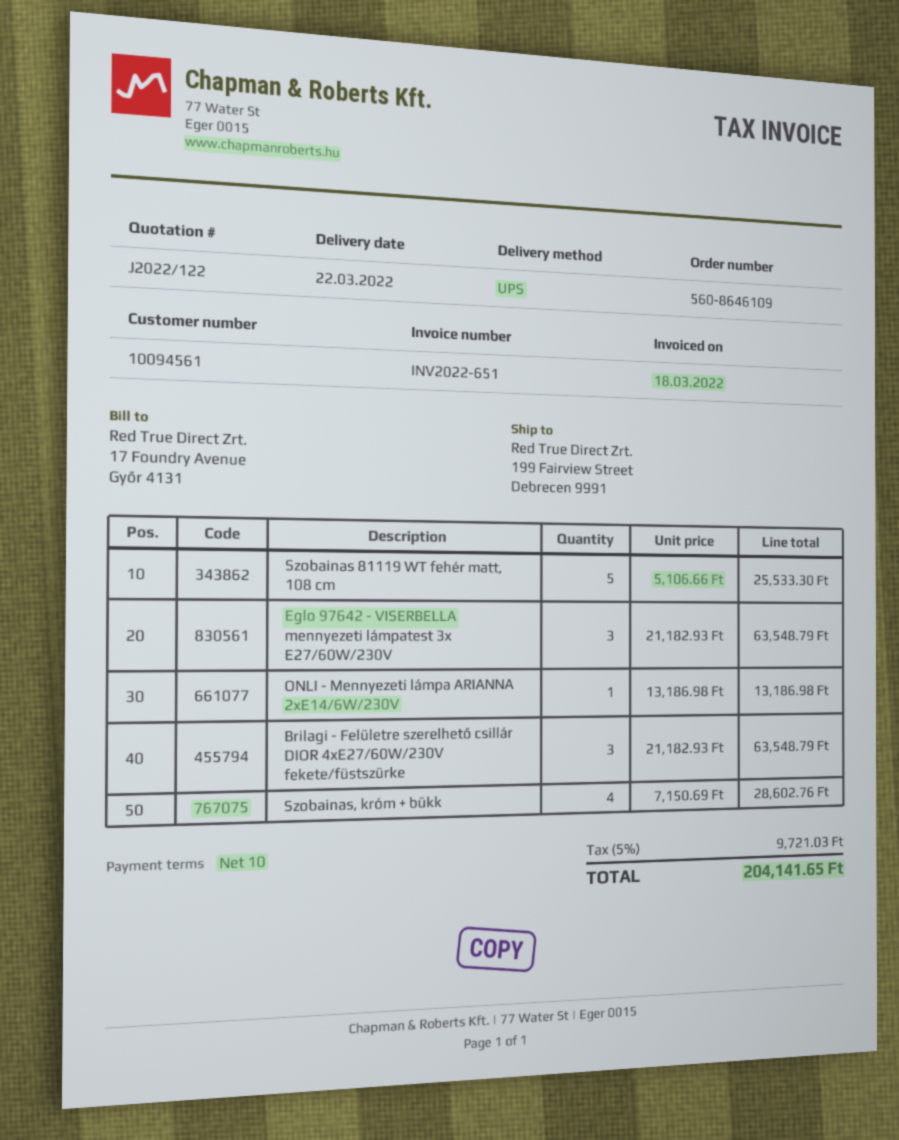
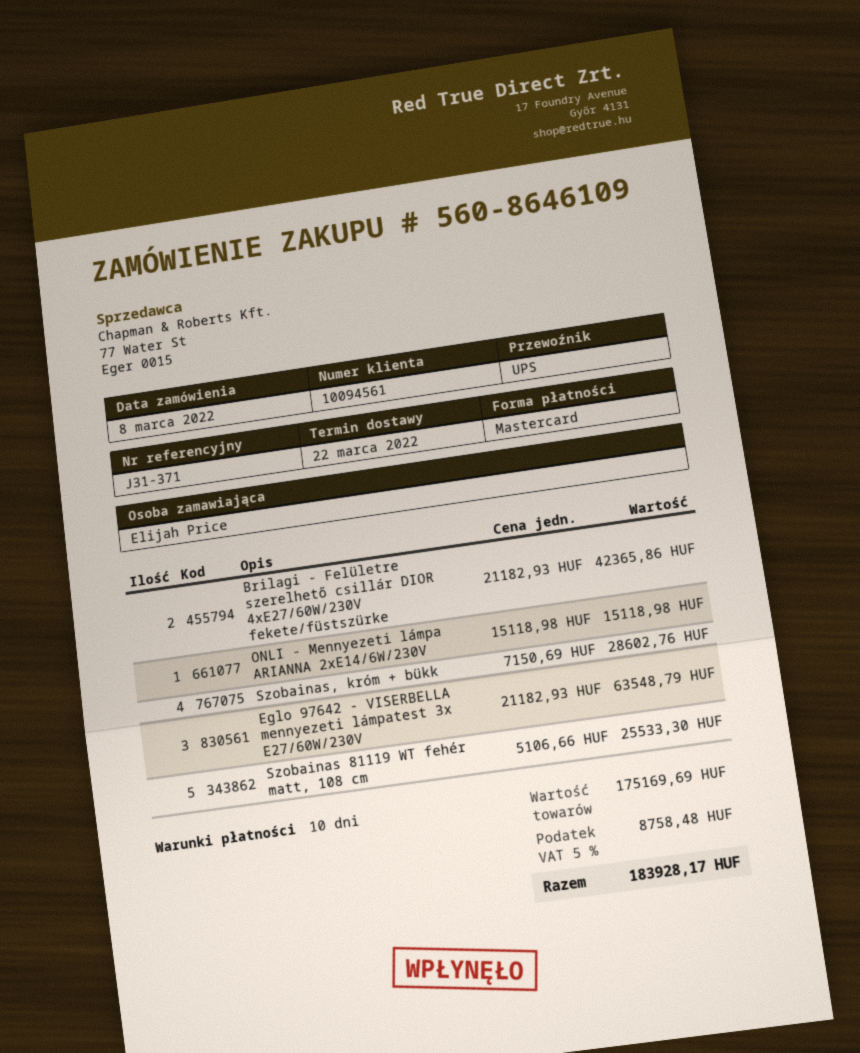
ONLI - Mennyezeti lámpa ARIANNA 2xE14/6W/230V: 1 x 13186.98 = 13186.98 -> 1 x 15118.98 = 15118.98
Brilagi - Felületre szerelhető csillár DIOR 4xE27/60W/230V fekete/füstszürke: 3 x 21182.93 = 63548.79 -> 2 x 21182.93 = 42365.86
tax: 5% = 9721.03 -> 5% = 8758.48
total: 204141.65 -> 183928.17

